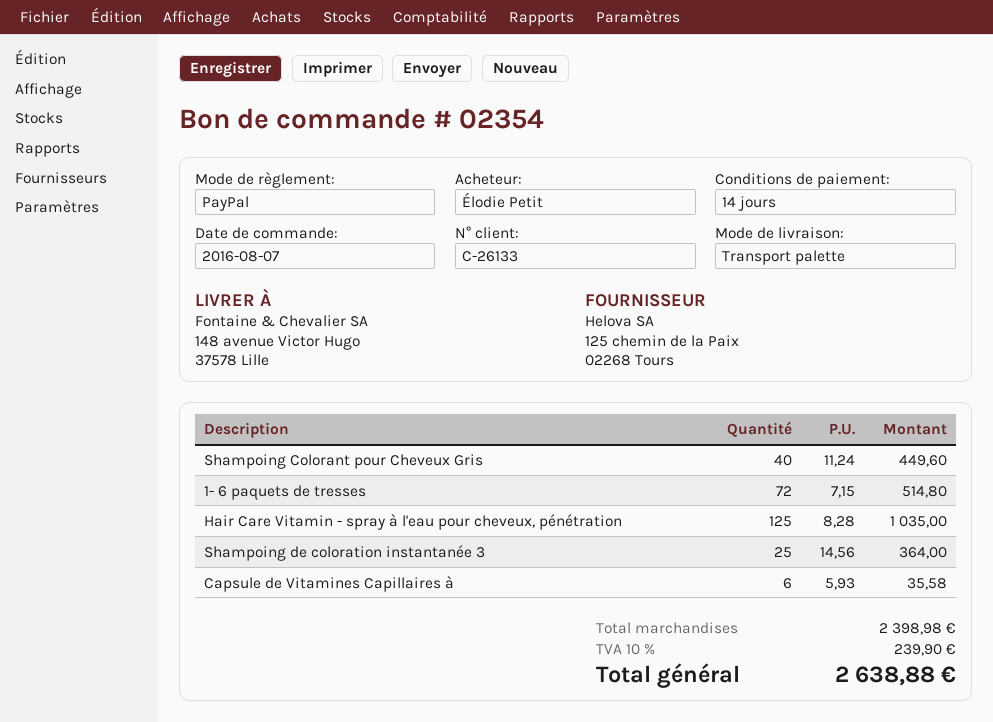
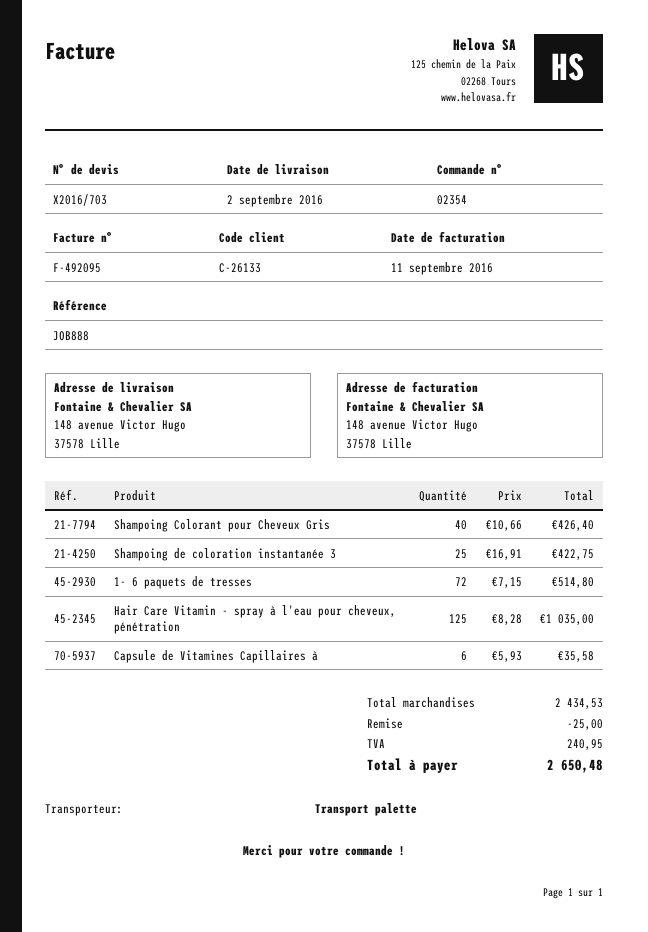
Shampoing Colorant pour Cheveux Gris: 40 x 11.24 = 449.60 -> 40 x 10.66 = 426.40
Shampoing de coloration instantanée 3: 25 x 14.56 = 364.00 -> 25 x 16.91 = 422.75
subtotal: 2398.98 -> 2434.53
discount: none -> 25.00
tax: 239.90 -> 240.95
total: 2638.88 -> 2650.48

